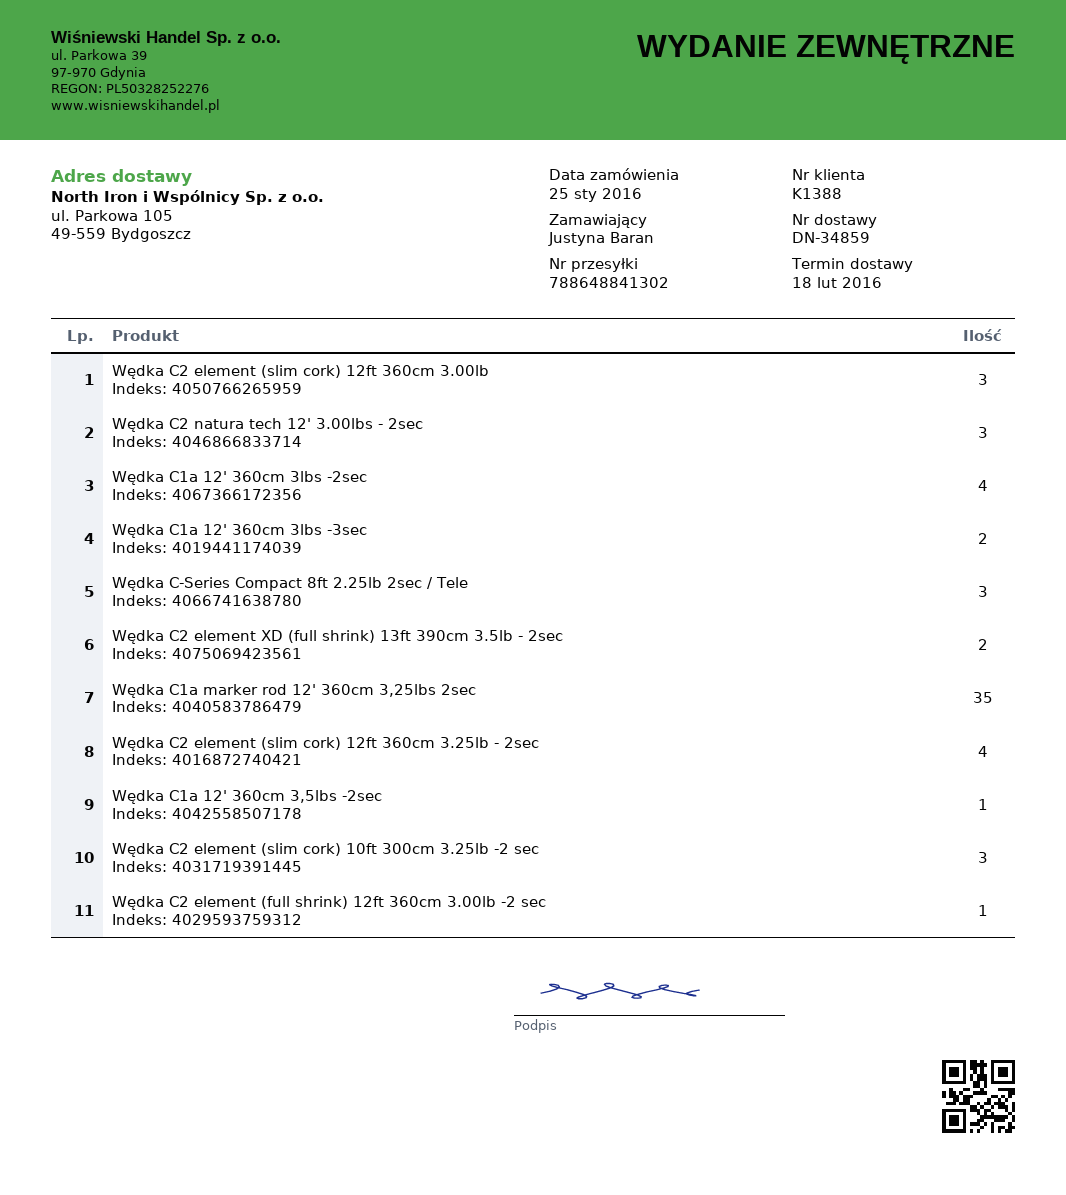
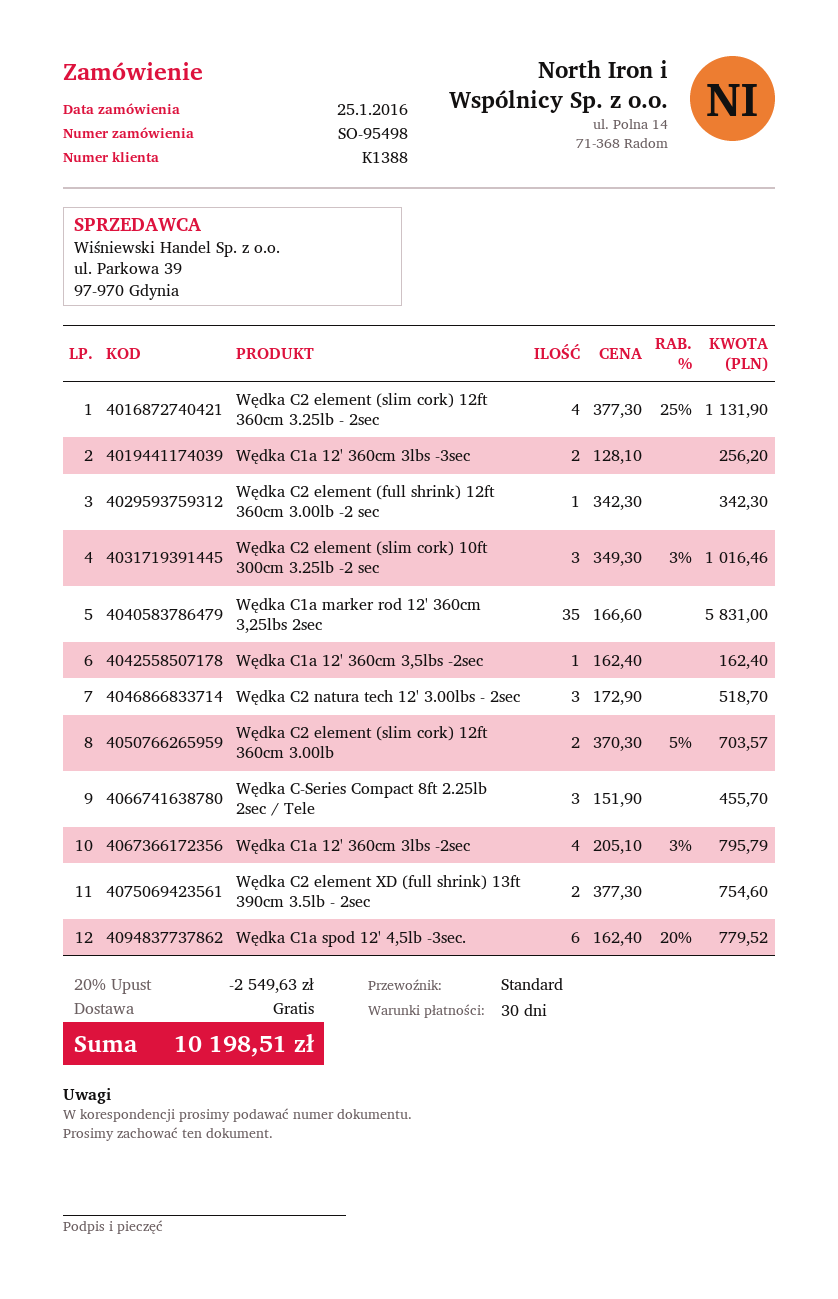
Wędka C2 element (slim cork) 12ft 360cm 3.00lb: 3 -> 2
Wędka C1a spod 12' 4,5lb -3sec.: none -> 6

